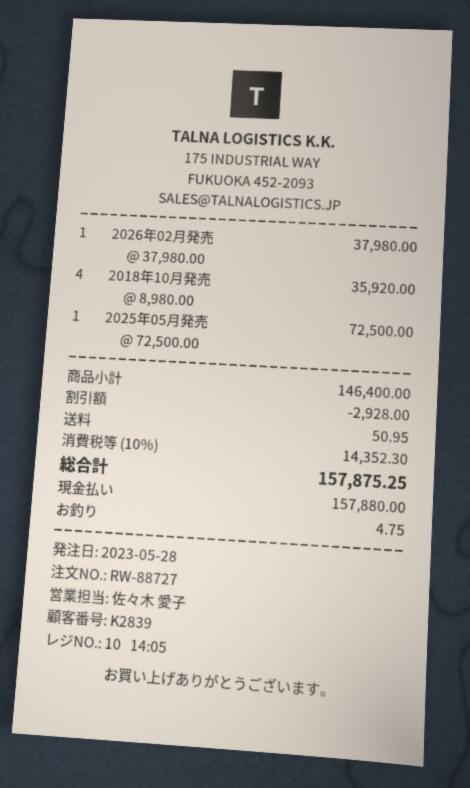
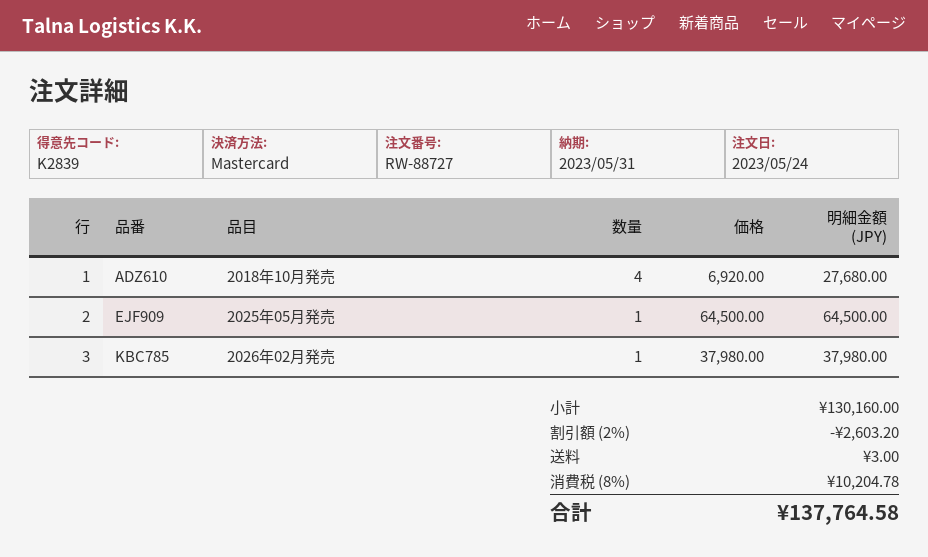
order date: 2023-05-28 -> 2023-05-24
payment method: cash -> Mastercard
2018年10月発売: 4 x 8980.00 = 35920.00 -> 4 x 6920.00 = 27680.00
2025年05月発売: 1 x 72500.00 = 72500.00 -> 1 x 64500.00 = 64500.00
subtotal: 146400.00 -> 130160.00
discount: 2928.00 -> 2603.20
shipping: 50.95 -> 3.00
tax: 10% = 14352.30 -> 8% = 10204.78
total: 157875.25 -> 137764.58

